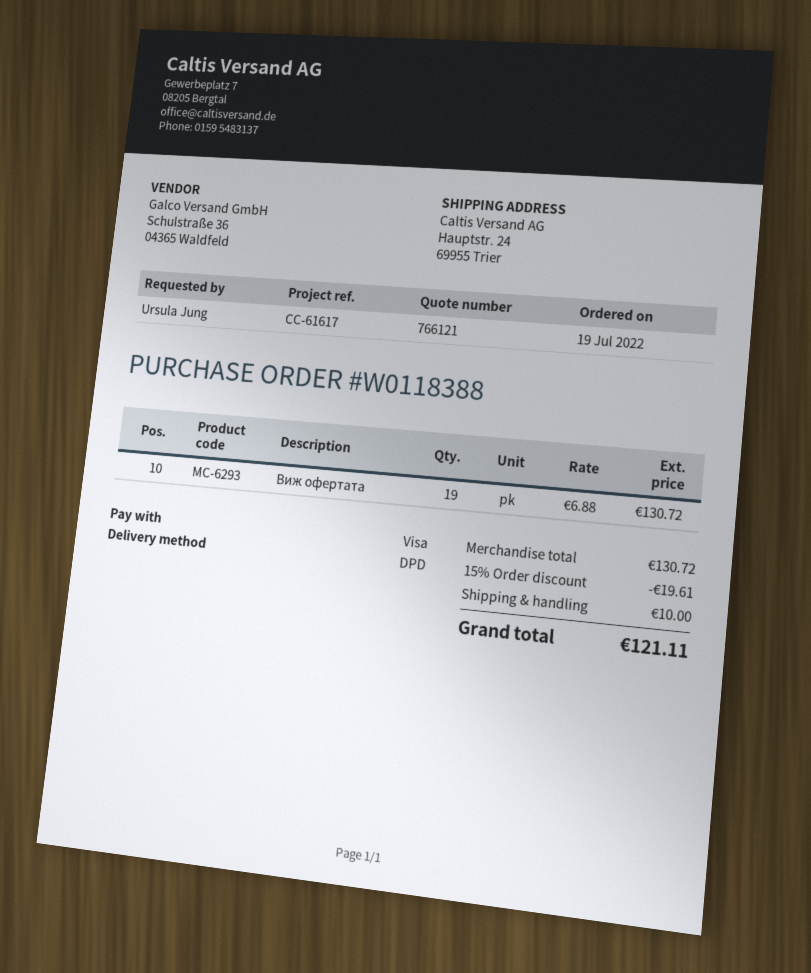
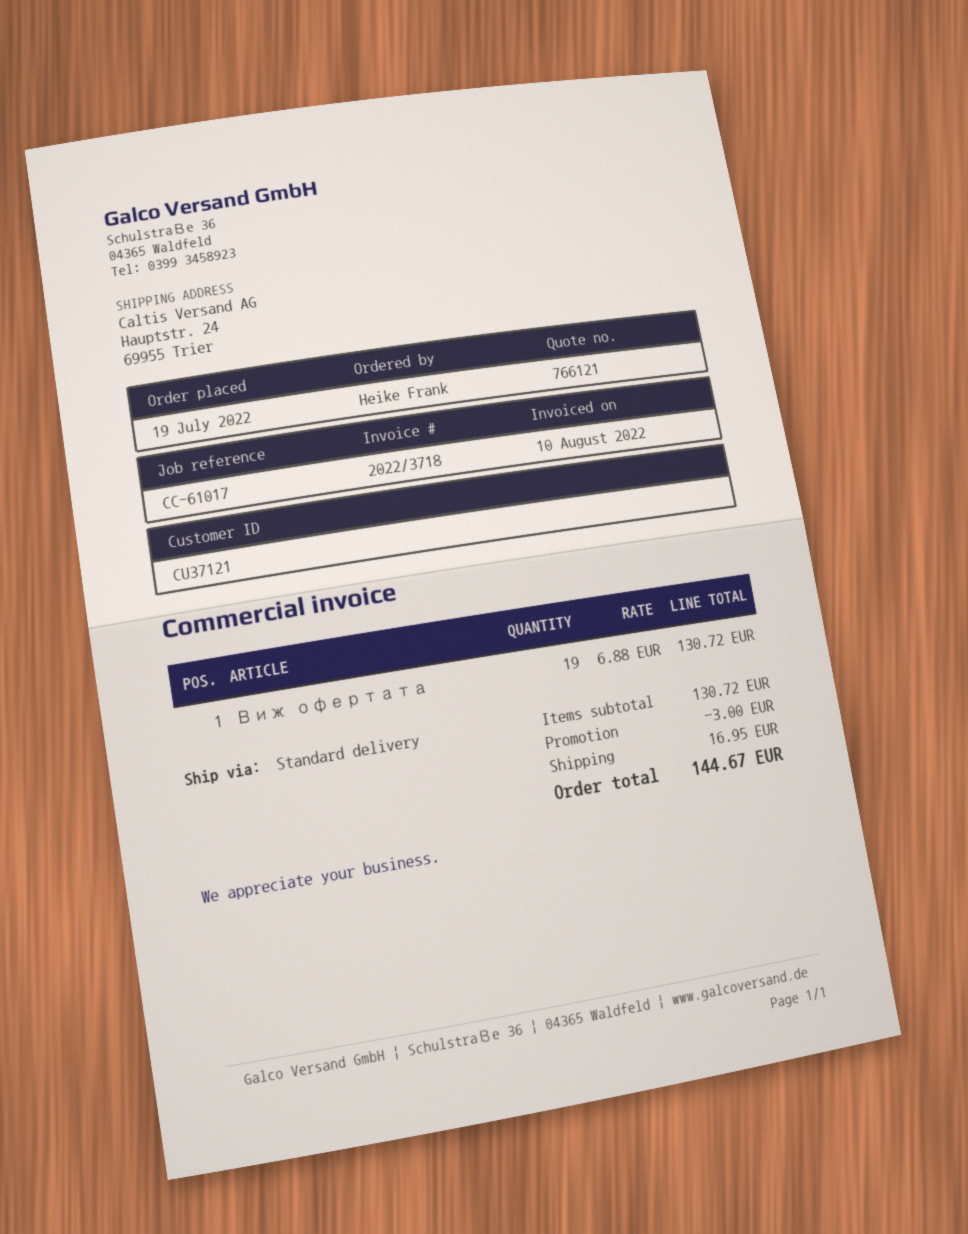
reference: CC-61617 -> CC-61017
ordered by: Ursula Jung -> Heike Frank
shipping method: DPD -> standard
discount: 19.61 -> 3.00
shipping: 10.00 -> 16.95
total: 121.11 -> 144.67

